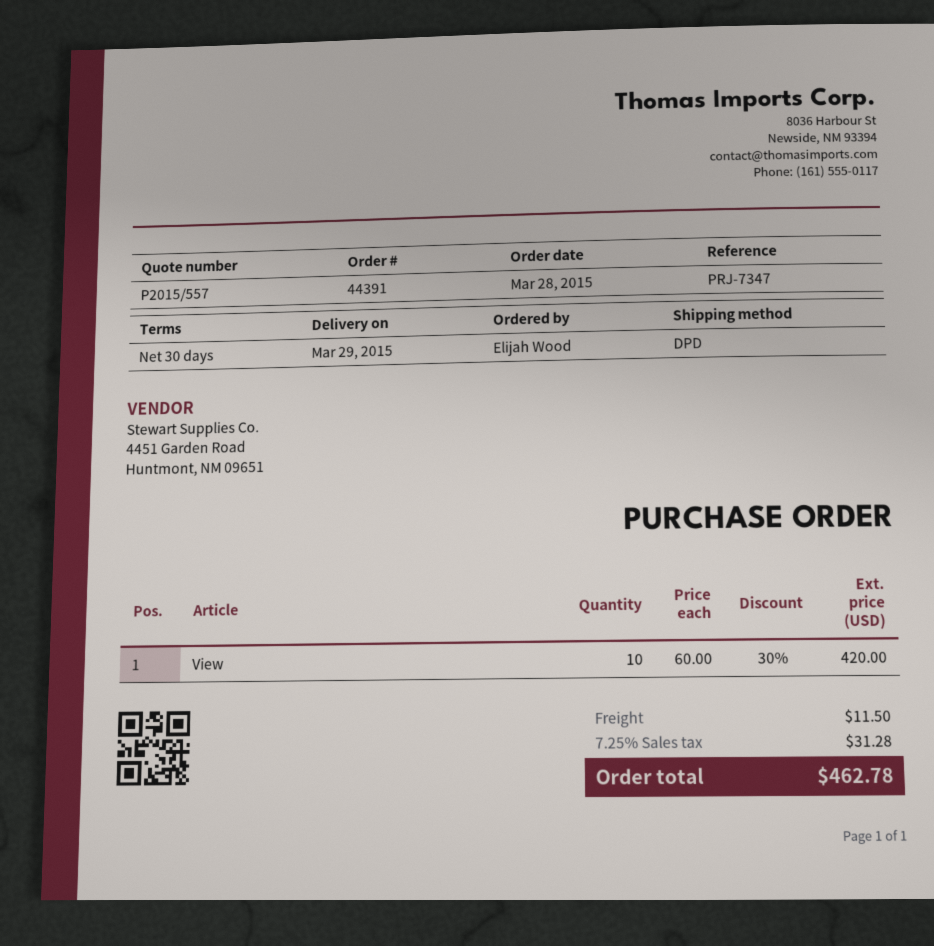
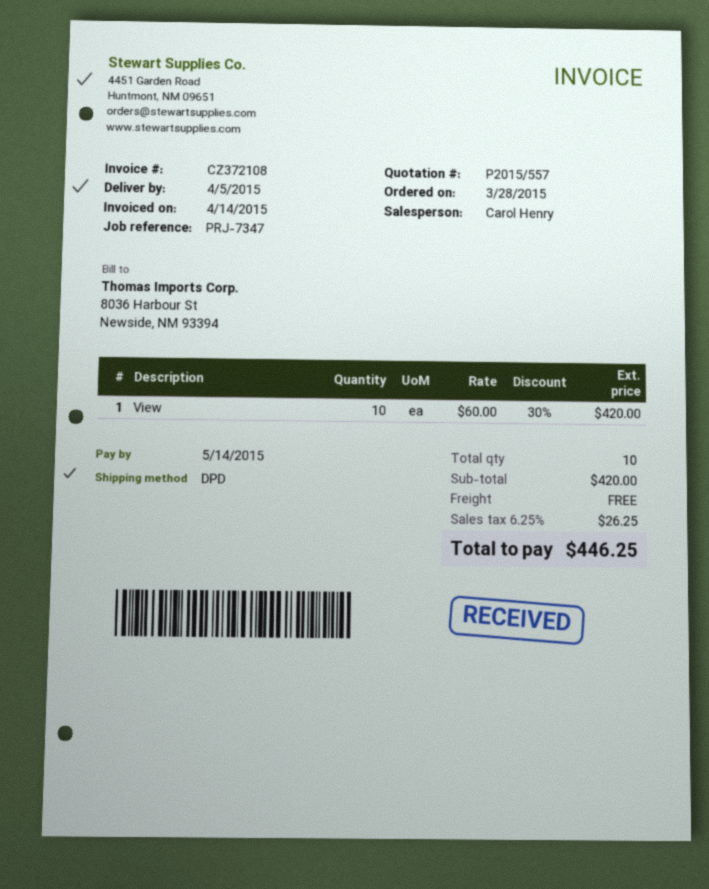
delivery date: 2015-03-29 -> 2015-04-05
shipping: 11.50 -> 0.00
tax: 7.25% = 31.28 -> 6.25% = 26.25
total: 462.78 -> 446.25

